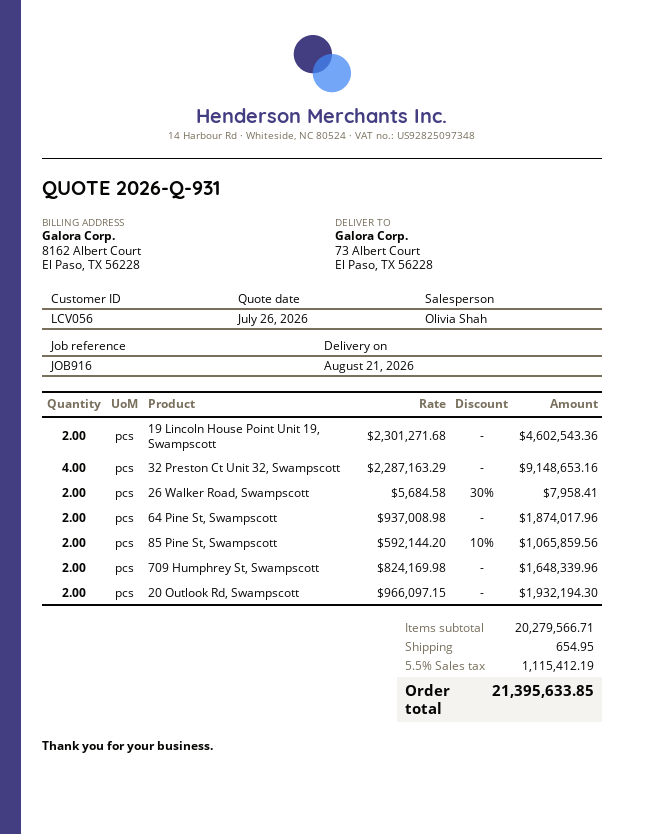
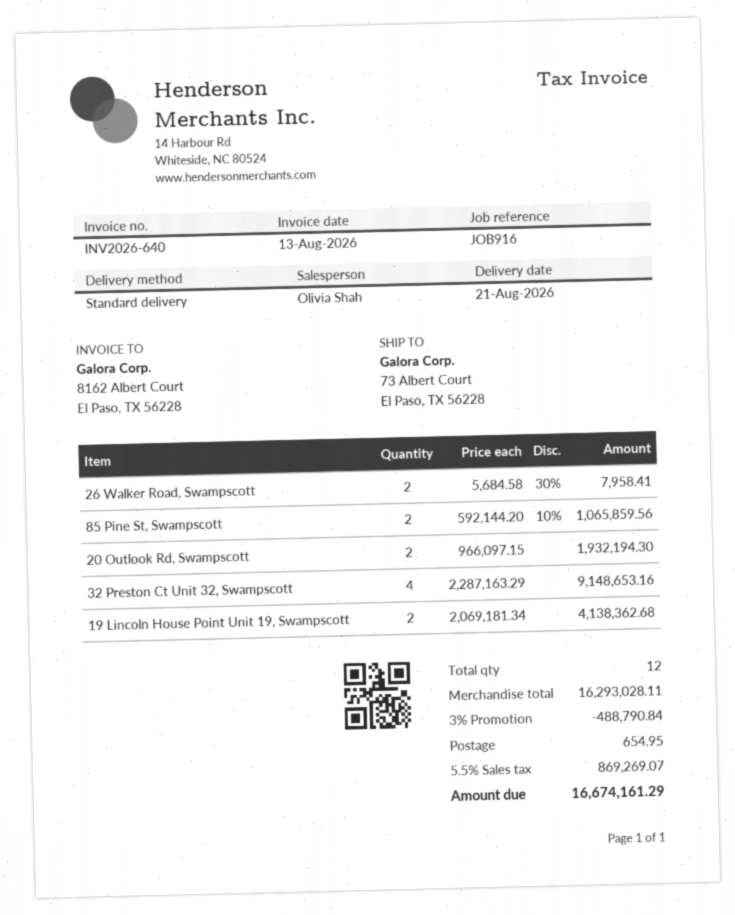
19 Lincoln House Point Unit 19, Swampscott: 2 x 2301271.68 = 4602543.36 -> 2 x 2069181.34 = 4138362.68
64 Pine St, Swampscott: 2 x 937008.98 = 1874017.96 -> none
709 Humphrey St, Swampscott: 2 x 824169.98 = 1648339.96 -> none
subtotal: 20279566.71 -> 16293028.11
discount: none -> 3% = 488790.84
tax: 5.5% = 1115412.19 -> 5.5% = 869269.07
total: 21395633.85 -> 16674161.29

